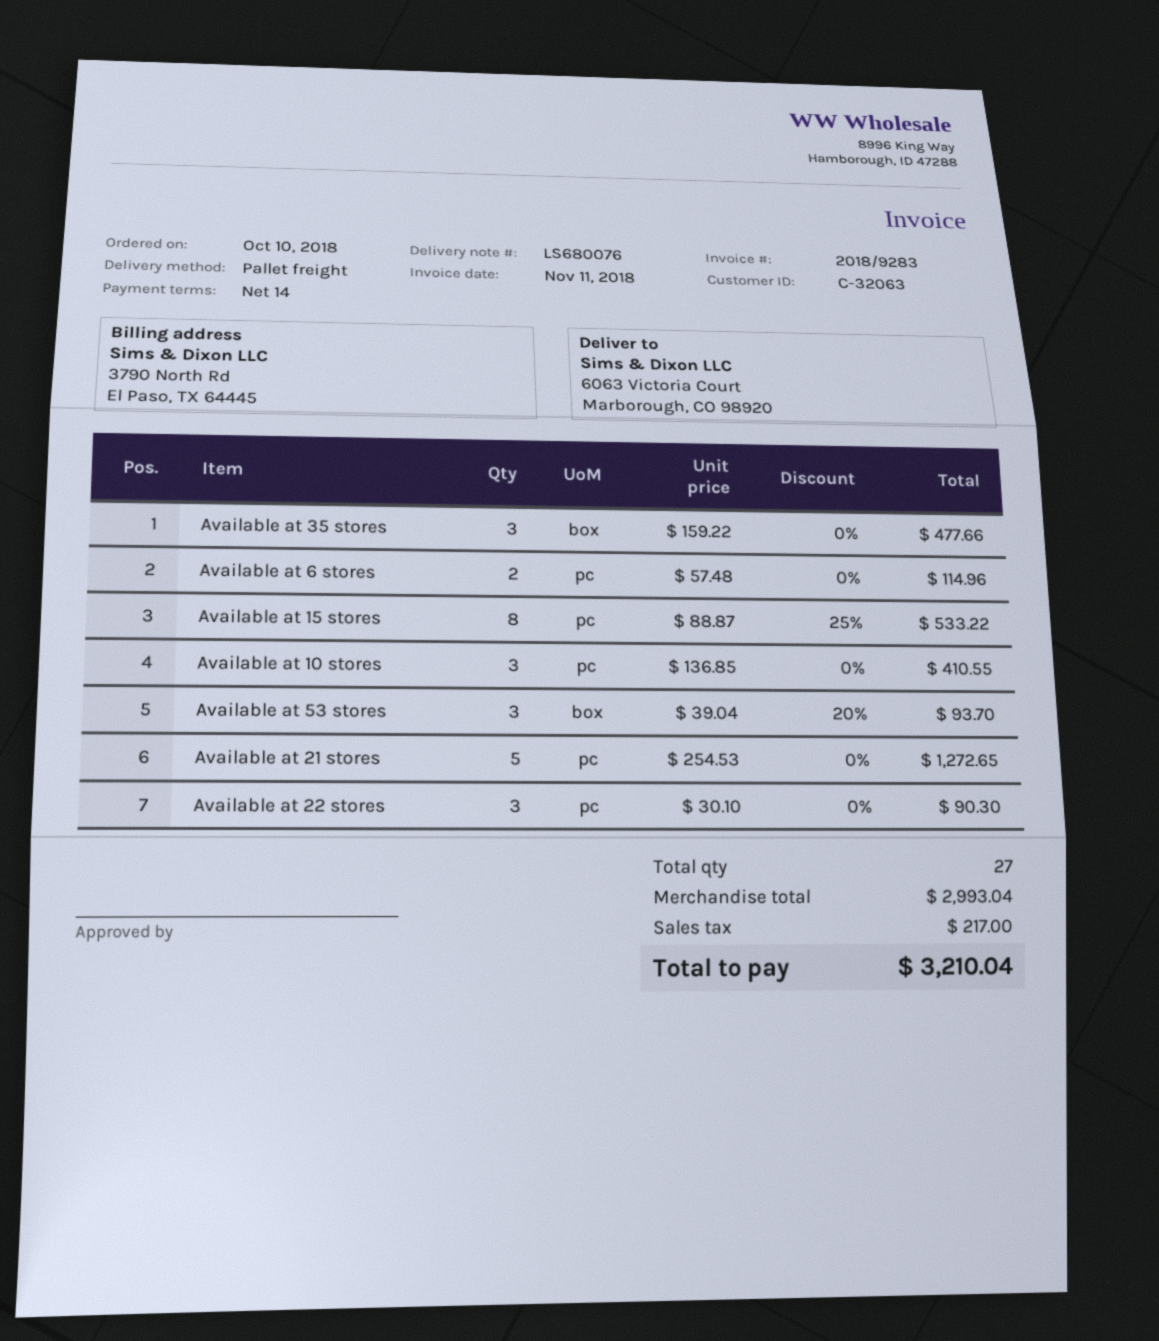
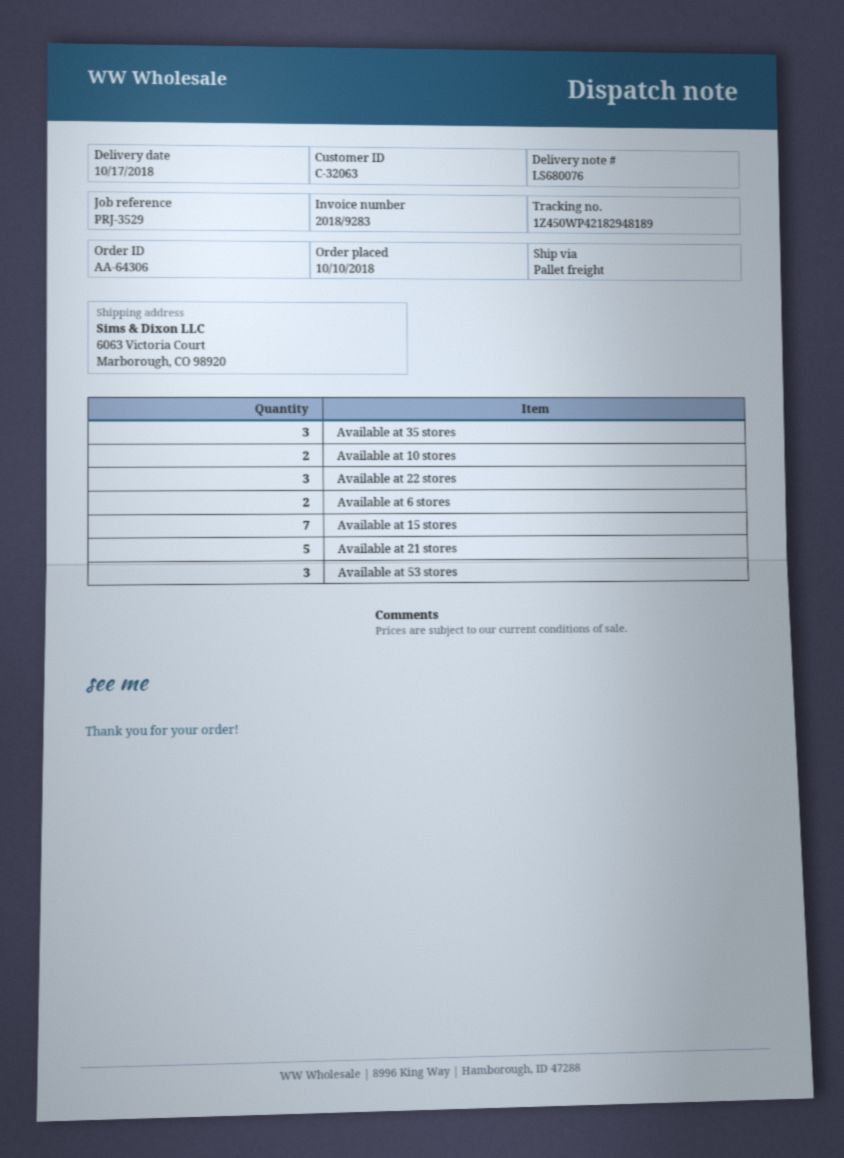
Available at 15 stores: 8 -> 7
Available at 10 stores: 3 -> 2

